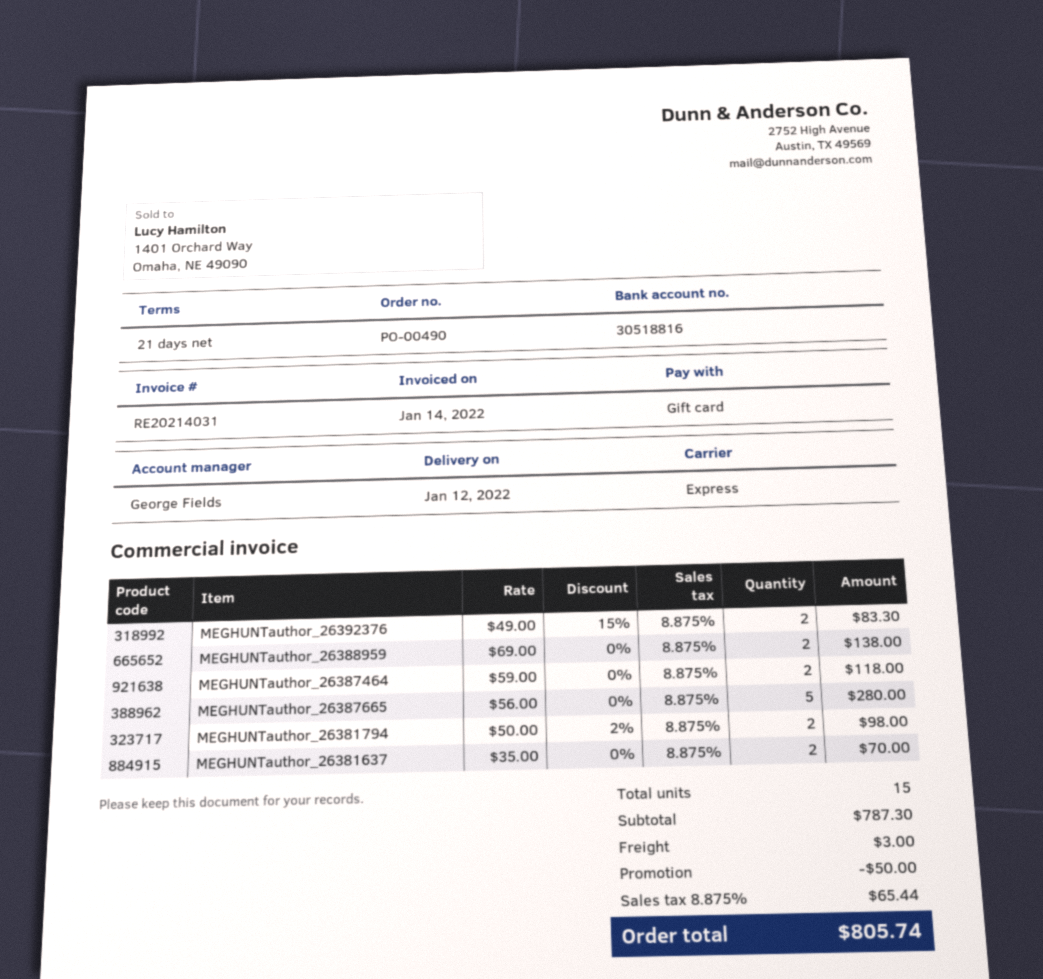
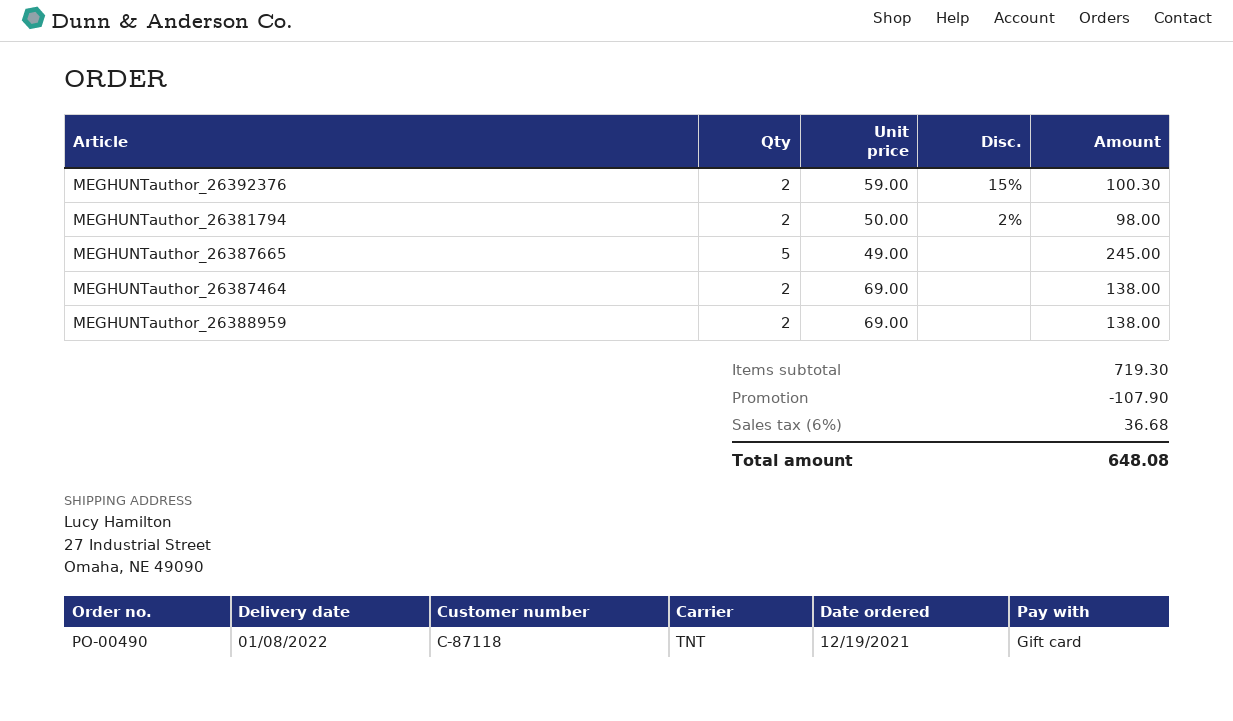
delivery date: 2022-01-12 -> 2022-01-08
shipping method: express -> TNT
MEGHUNTauthor_26392376: 2 x 49.00 - 15% = 83.30 -> 2 x 59.00 - 15% = 100.30
MEGHUNTauthor_26387464: 2 x 59.00 = 118.00 -> 2 x 69.00 = 138.00
MEGHUNTauthor_26387665: 5 x 56.00 = 280.00 -> 5 x 49.00 = 245.00
MEGHUNTauthor_26381637: 2 x 35.00 = 70.00 -> none
subtotal: 787.30 -> 719.30
discount: 50.00 -> 107.90
shipping: 3.00 -> none
tax: 8.875% = 65.44 -> 6% = 36.68
total: 805.74 -> 648.08

